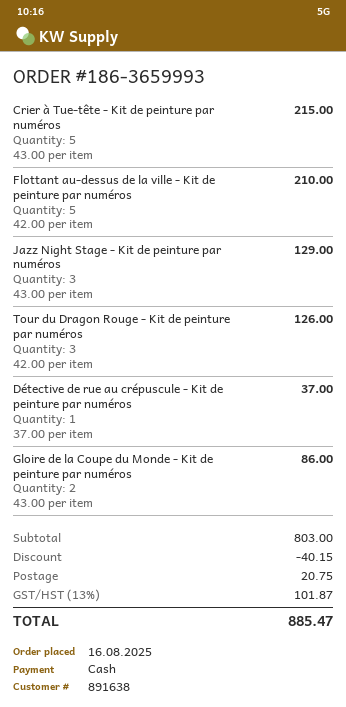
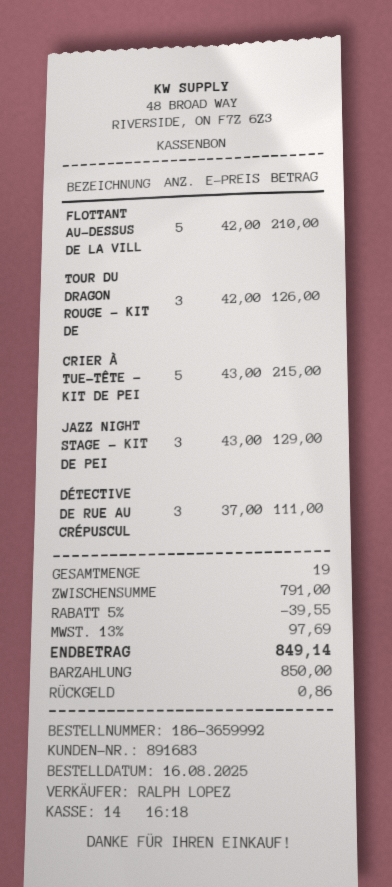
order number: 186-3659993 -> 186-3659992
customer number: 891638 -> 891683
Détective de rue au crépuscule - Kit de peinture par numéros: 1 x 37.00 = 37.00 -> 3 x 37.00 = 111.00
Gloire de la Coupe du Monde - Kit de peinture par numéros: 2 x 43.00 = 86.00 -> none
subtotal: 803.00 -> 791.00
discount: 40.15 -> 39.55
shipping: 20.75 -> none
tax: 13% = 101.87 -> 13% = 97.69
total: 885.47 -> 849.14

